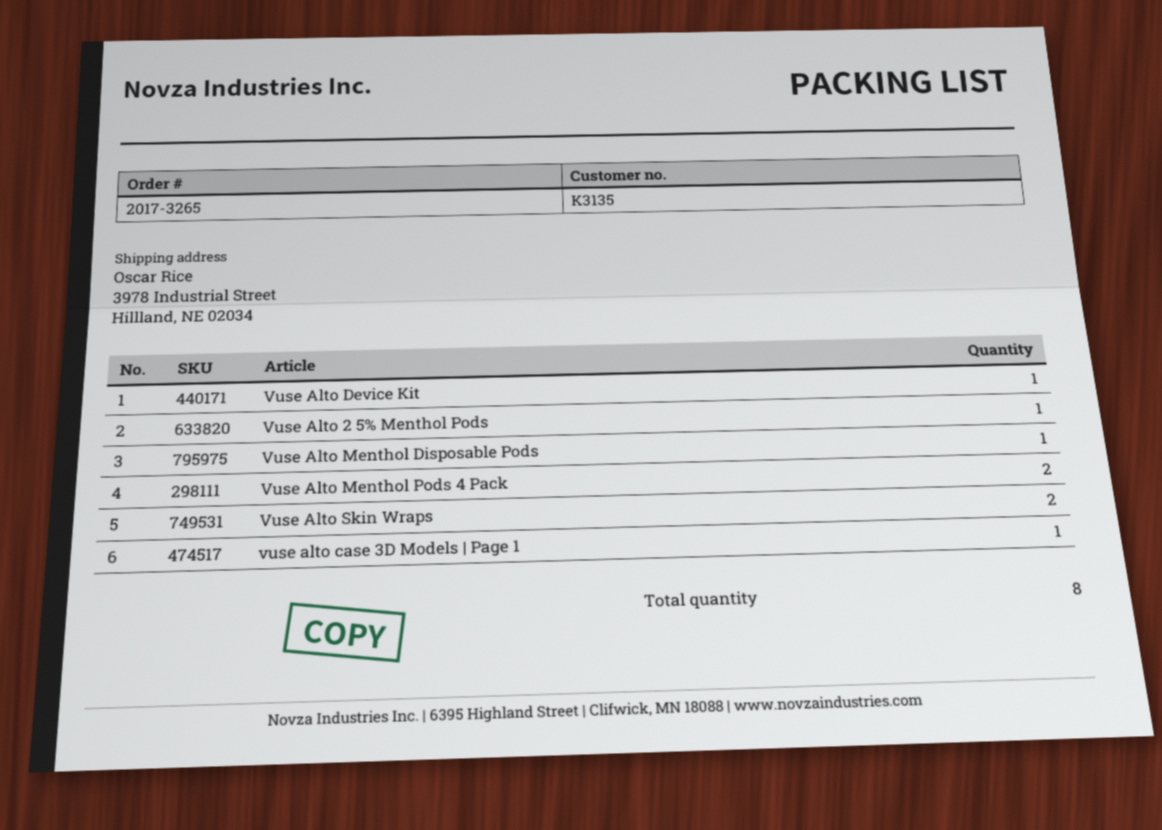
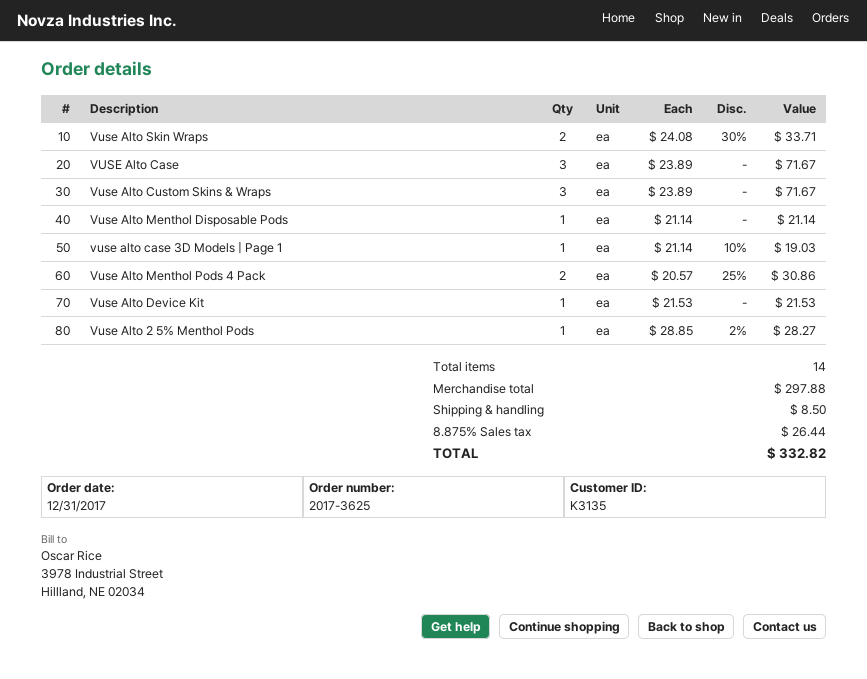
order number: 2017-3265 -> 2017-3625
VUSE Alto Case: none -> 3
Vuse Alto Custom Skins & Wraps: none -> 3
total quantity: 8 -> 14

